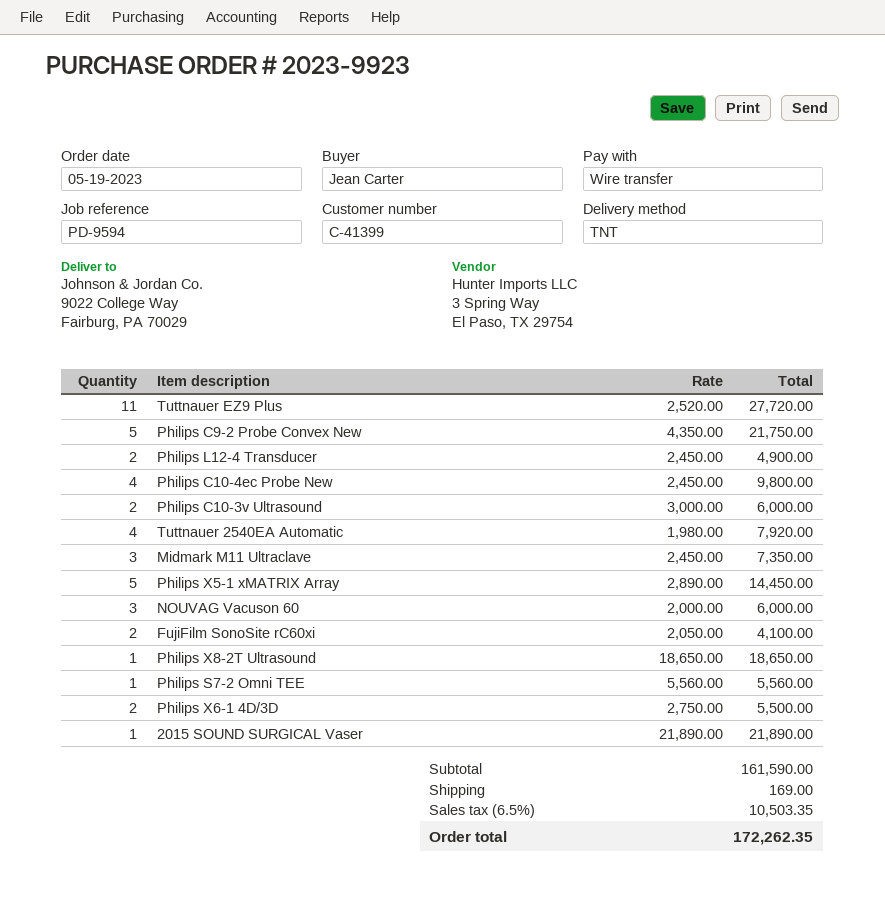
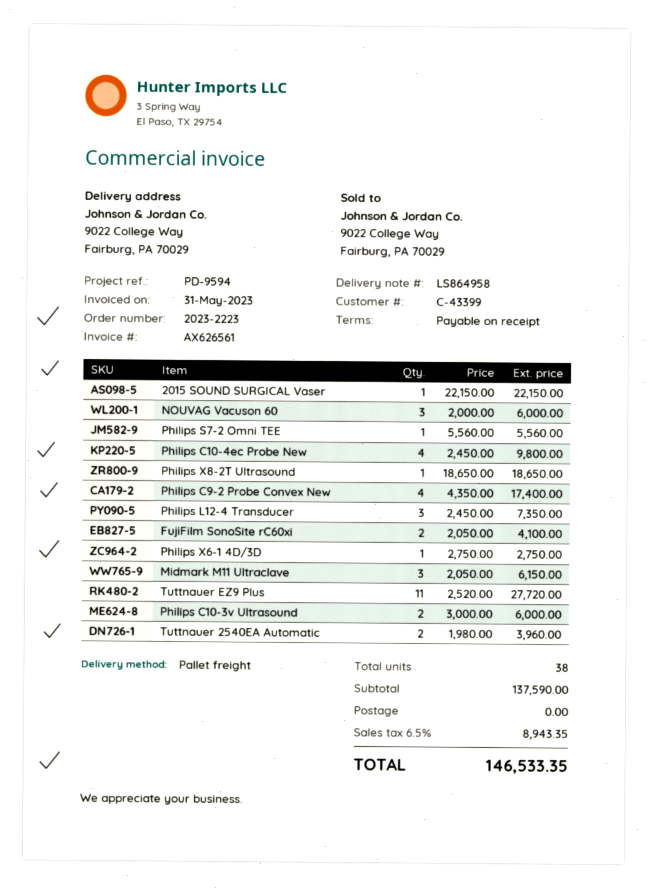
order number: 2023-9923 -> 2023-2223
customer number: C-41399 -> C-43399
shipping method: TNT -> pallet freight
Philips C9-2 Probe Convex New: 5 x 4350.00 = 21750.00 -> 4 x 4350.00 = 17400.00
Philips L12-4 Transducer: 2 x 2450.00 = 4900.00 -> 3 x 2450.00 = 7350.00
Tuttnauer 2540EA Automatic: 4 x 1980.00 = 7920.00 -> 2 x 1980.00 = 3960.00
Midmark M11 Ultraclave: 3 x 2450.00 = 7350.00 -> 3 x 2050.00 = 6150.00
Philips X5-1 xMATRIX Array: 5 x 2890.00 = 14450.00 -> none
Philips X6-1 4D/3D: 2 x 2750.00 = 5500.00 -> 1 x 2750.00 = 2750.00
2015 SOUND SURGICAL Vaser: 1 x 21890.00 = 21890.00 -> 1 x 22150.00 = 22150.00
subtotal: 161590.00 -> 137590.00
shipping: 169.00 -> 0.00
tax: 6.5% = 10503.35 -> 6.5% = 8943.35
total: 172262.35 -> 146533.35

